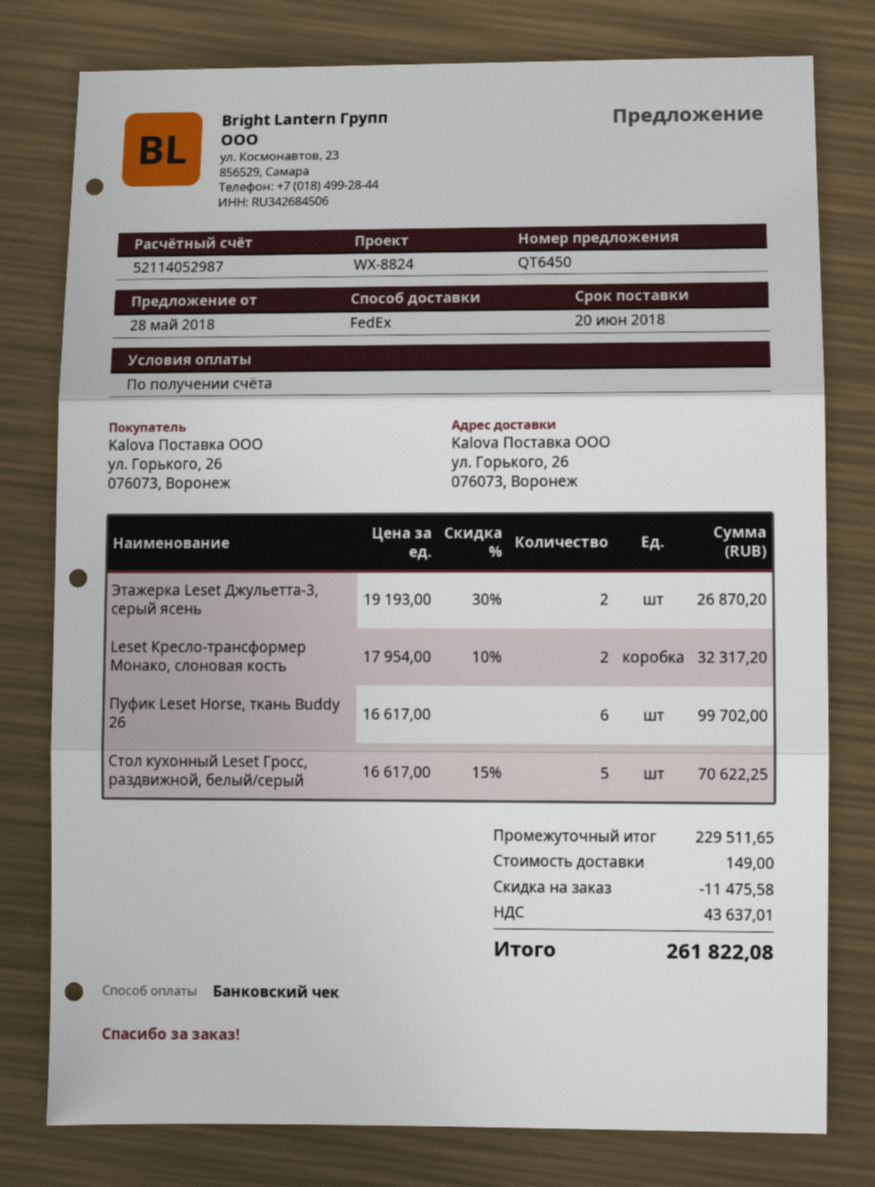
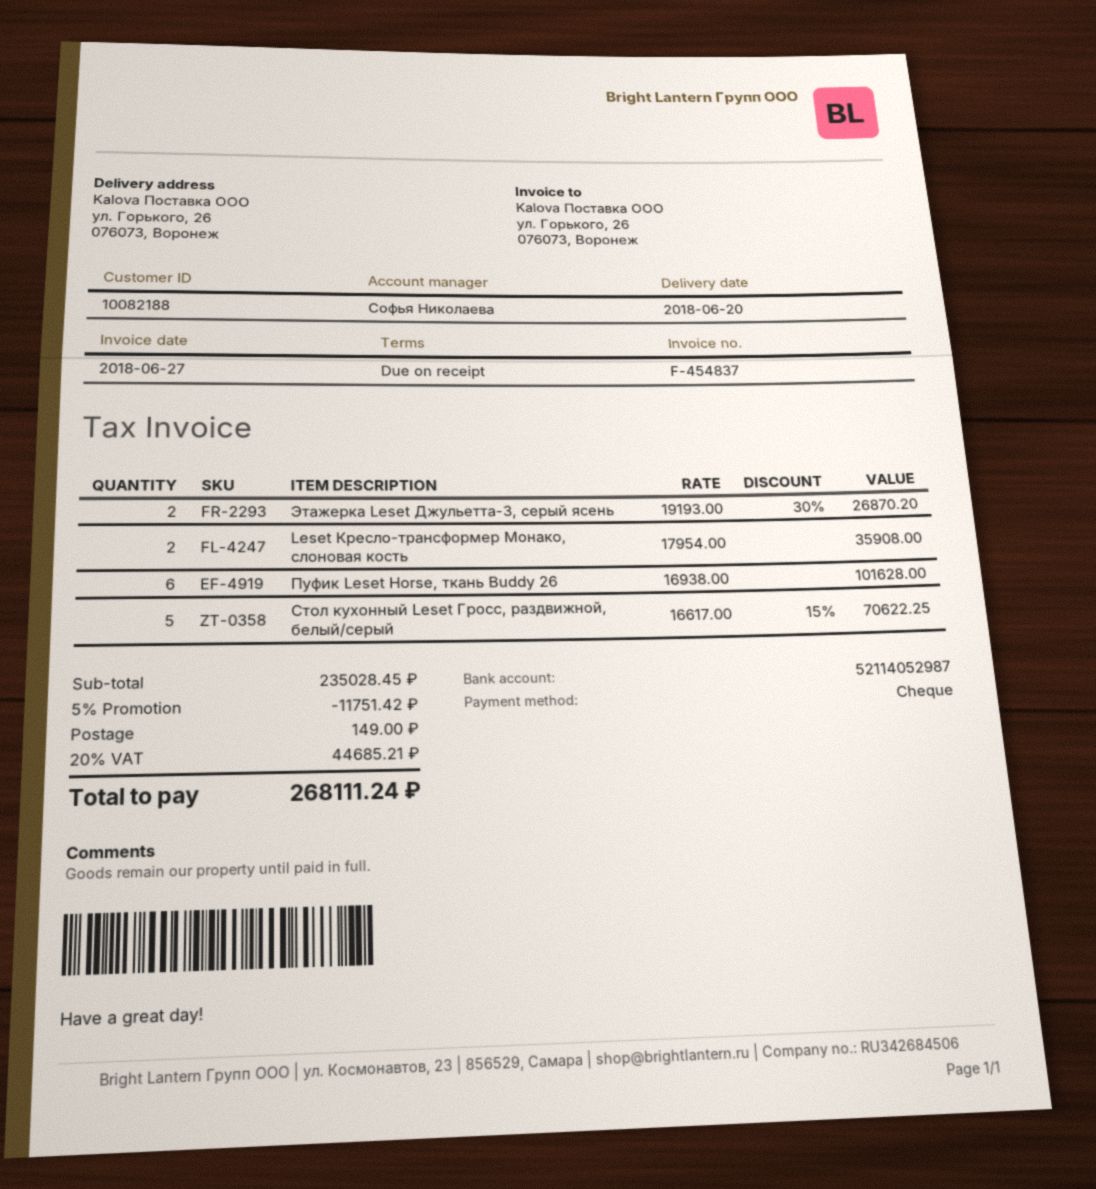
Leset Кресло-трансформер Монако, слоновая кость: 2 x 17954.00 - 10% = 32317.20 -> 2 x 17954.00 = 35908.00
Пуфик Leset Horse, ткань Buddy 26: 6 x 16617.00 = 99702.00 -> 6 x 16938.00 = 101628.00
subtotal: 229511.65 -> 235028.45
discount: 11475.58 -> 11751.42
tax: 43637.01 -> 44685.21
total: 261822.08 -> 268111.24

